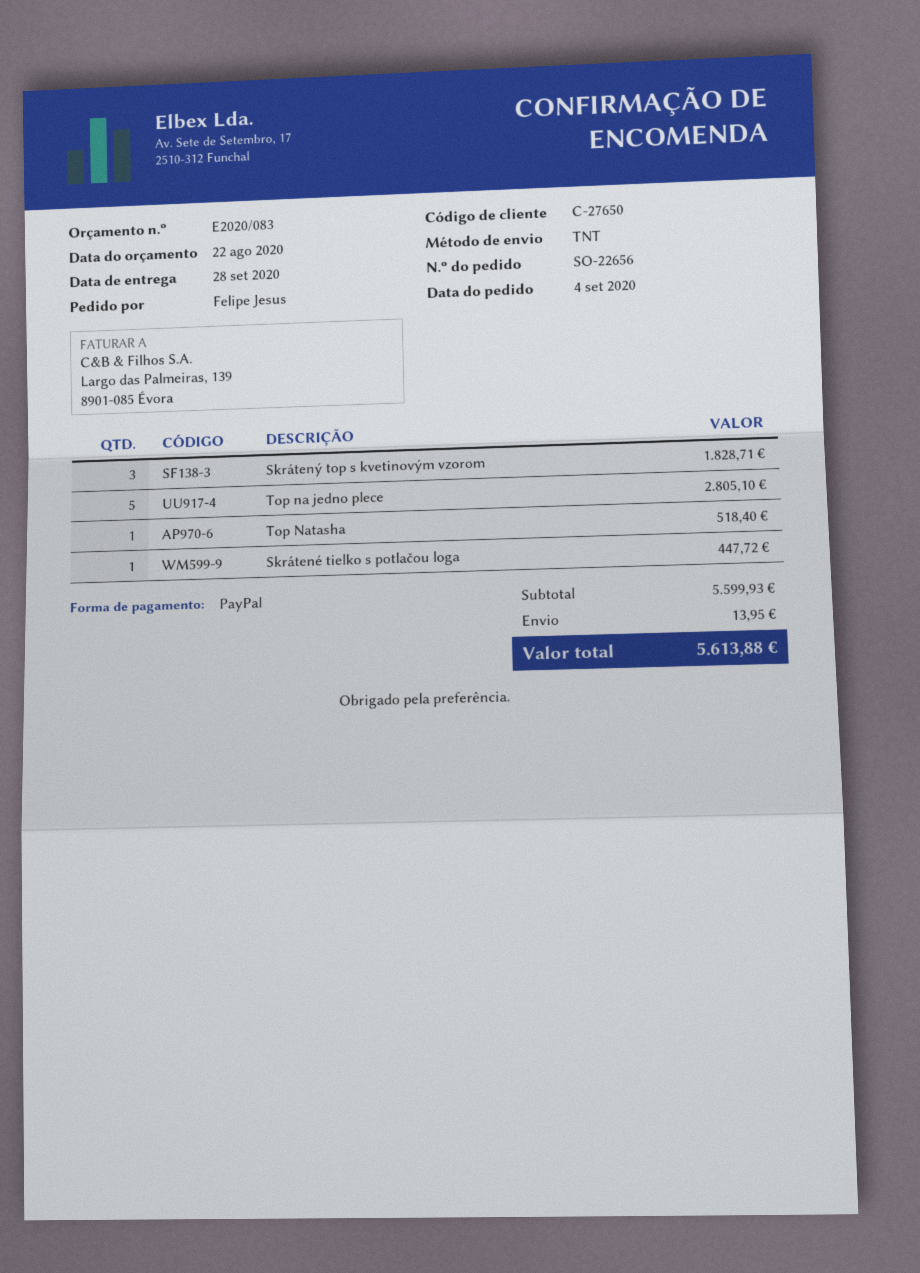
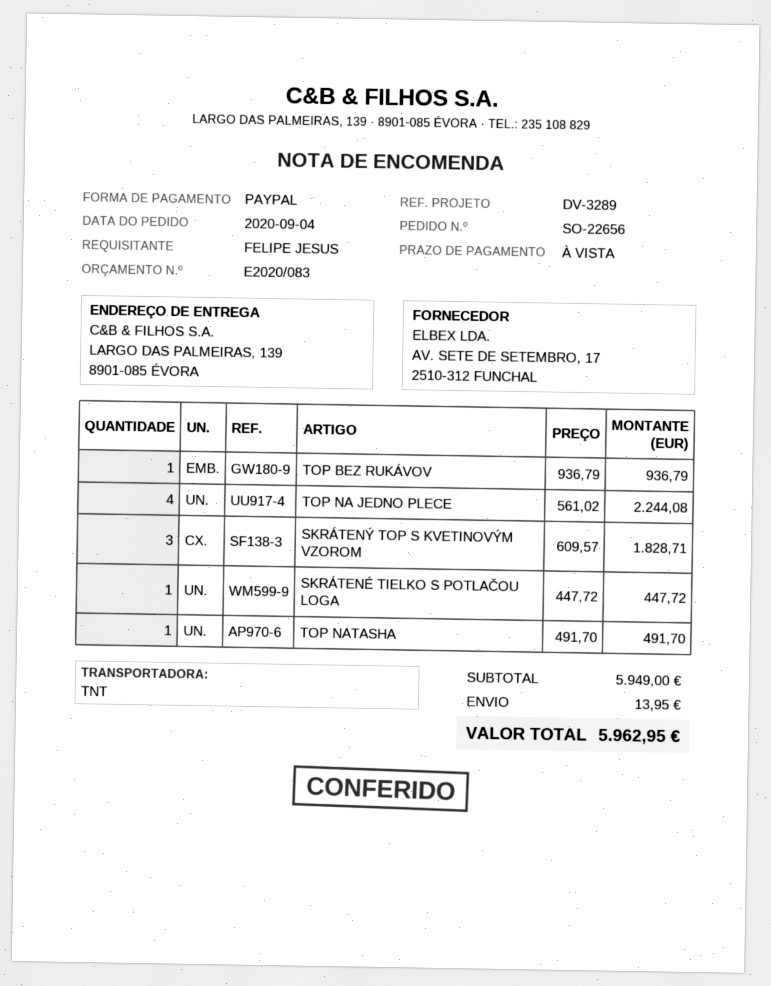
Top na jedno plece: 5 for 2805.10 -> 4 for 2244.08
Top Natasha: 1 for 518.40 -> 1 for 491.70
TOP BEZ RUKÁVOV: none -> 1 for 936.79
subtotal: 5599.93 -> 5949.00
total: 5613.88 -> 5962.95

